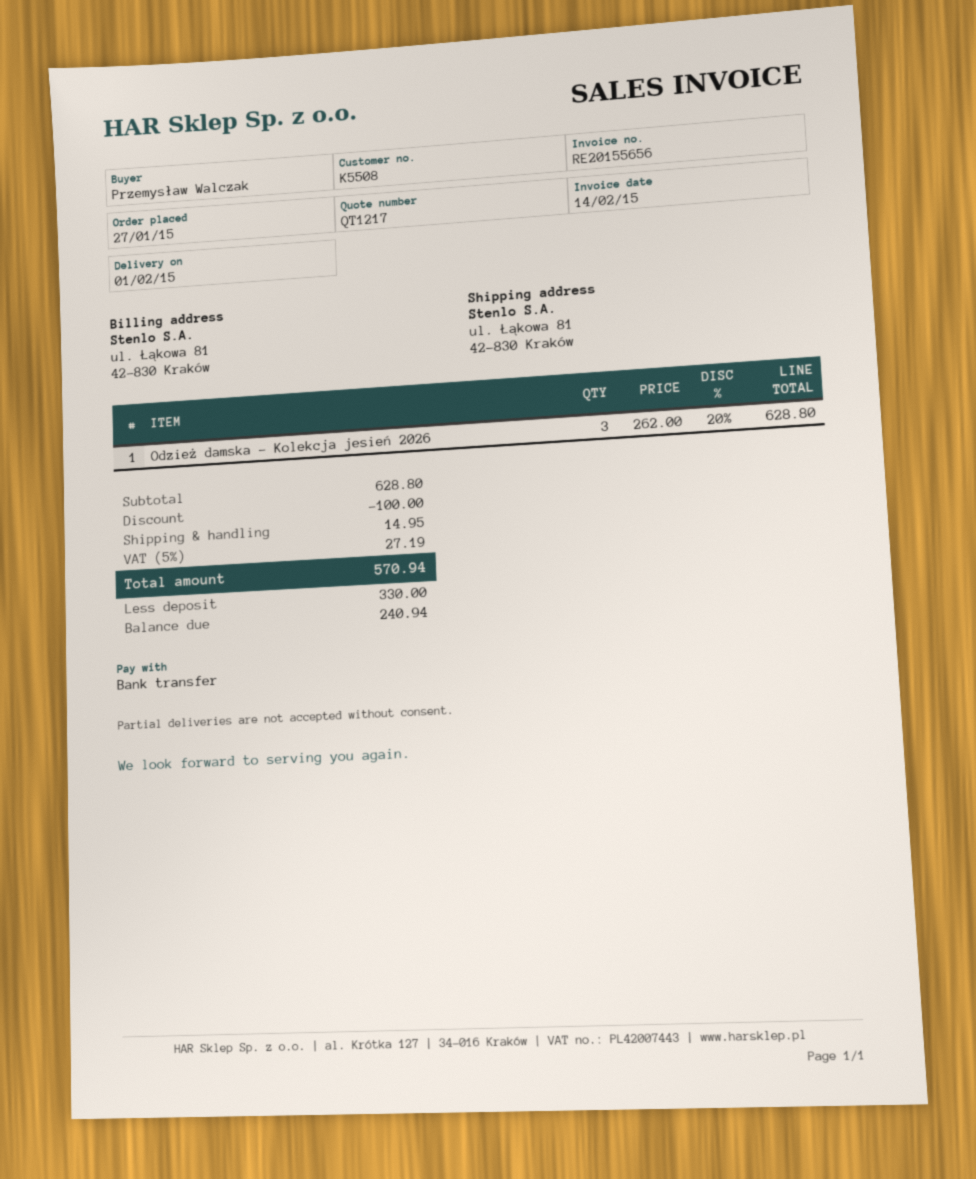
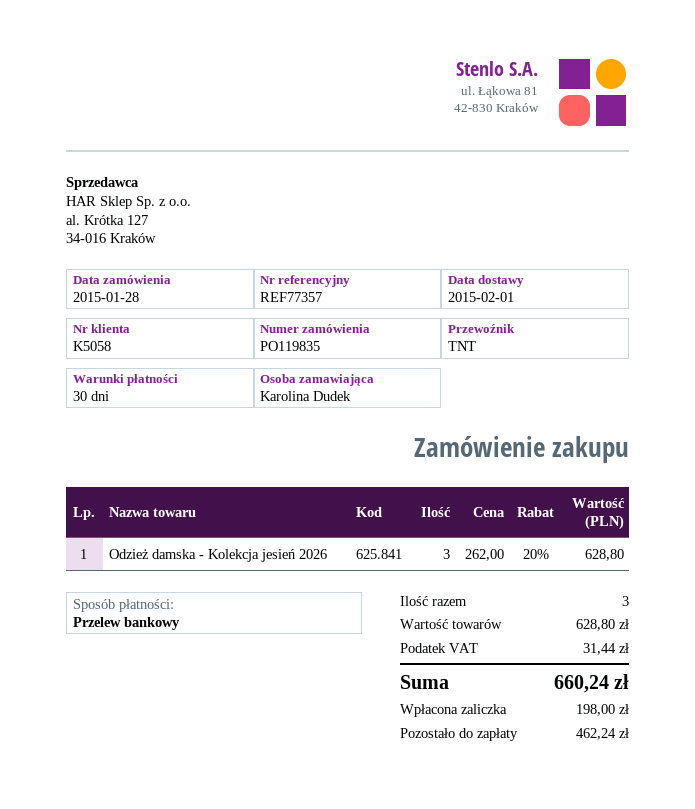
order date: 2015-01-27 -> 2015-01-28
customer number: K5508 -> K5058
ordered by: Przemysław Walczak -> Karolina Dudek
discount: 100.00 -> none
shipping: 14.95 -> none
tax: 27.19 -> 31.44
total: 570.94 -> 660.24
deposit: 330.00 -> 198.00
balance: 240.94 -> 462.24

